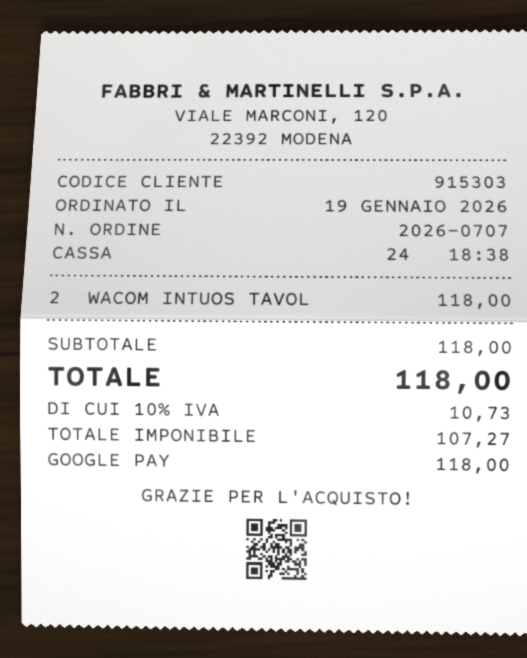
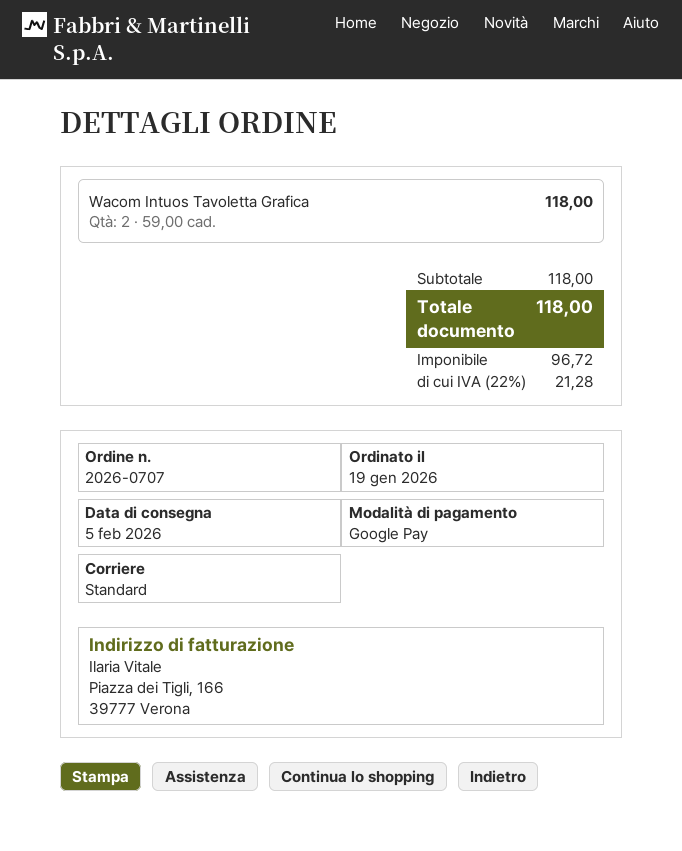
net: 107.27 -> 96.72
tax: 10% = 10.73 -> 22% = 21.28

